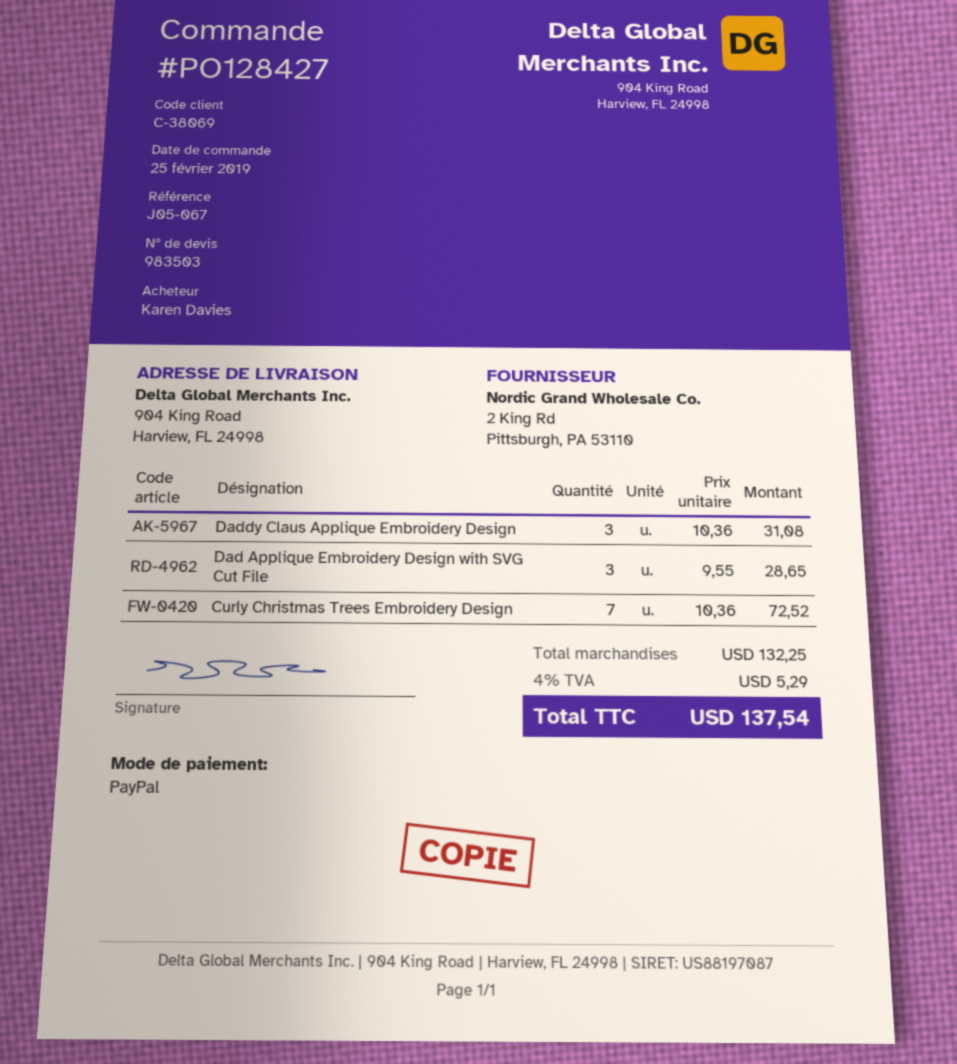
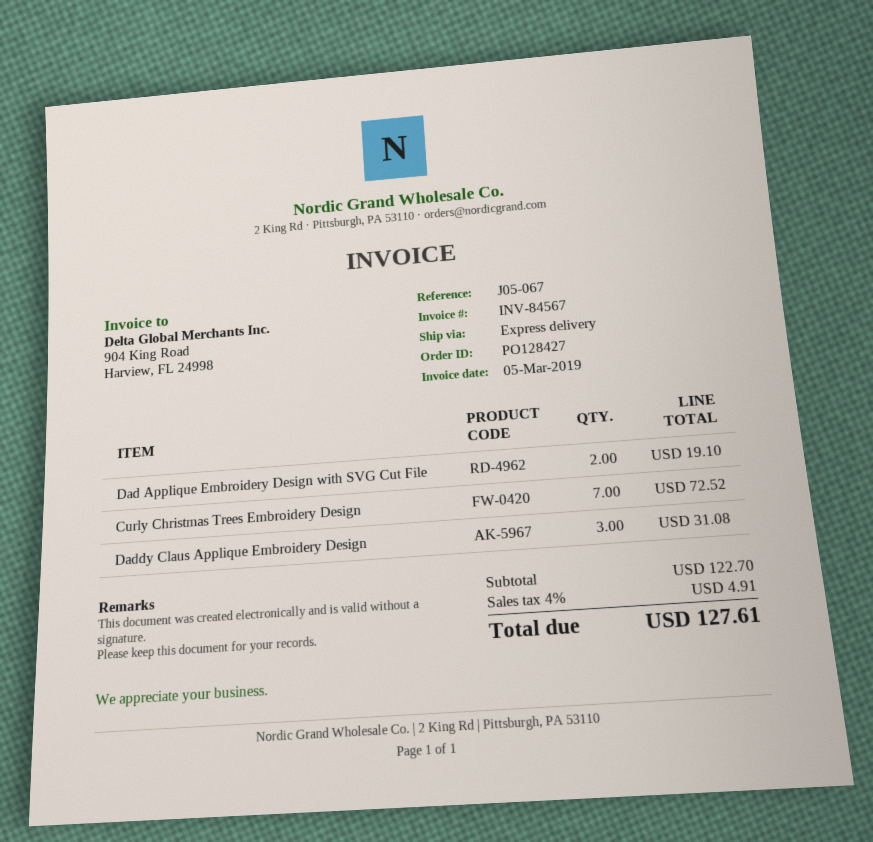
Dad Applique Embroidery Design with SVG Cut File: 3 for 28.65 -> 2 for 19.10
subtotal: 132.25 -> 122.70
tax: 4% = 5.29 -> 4% = 4.91
total: 137.54 -> 127.61

